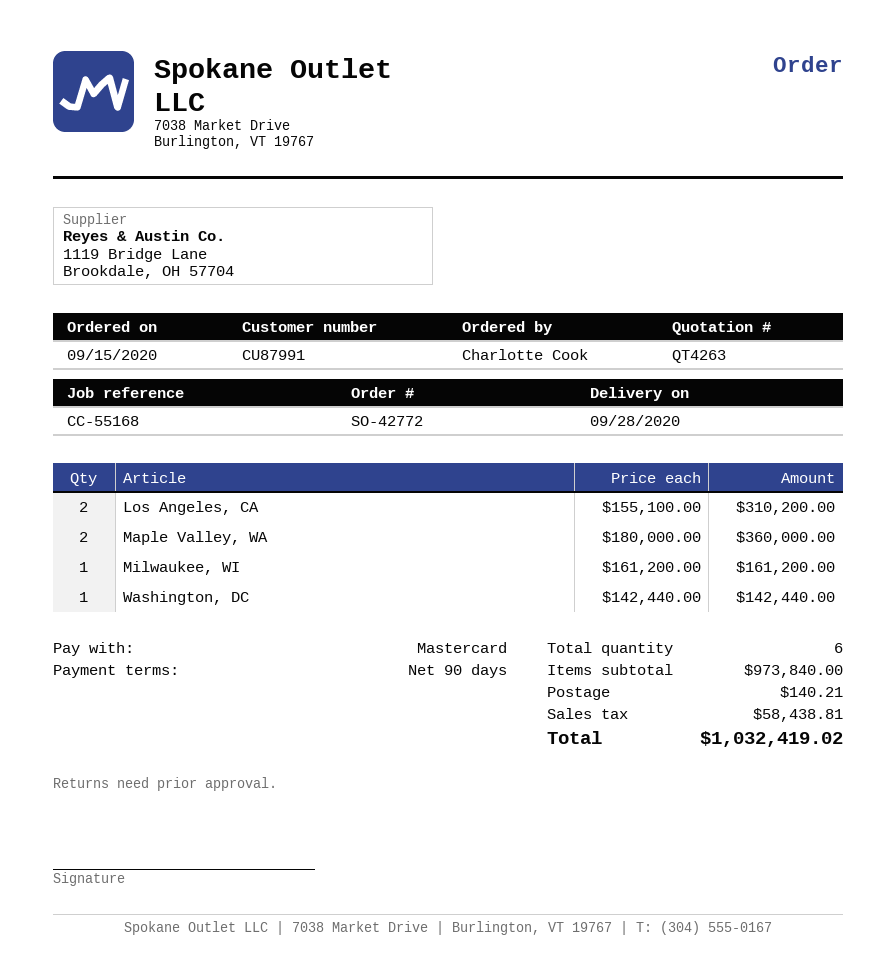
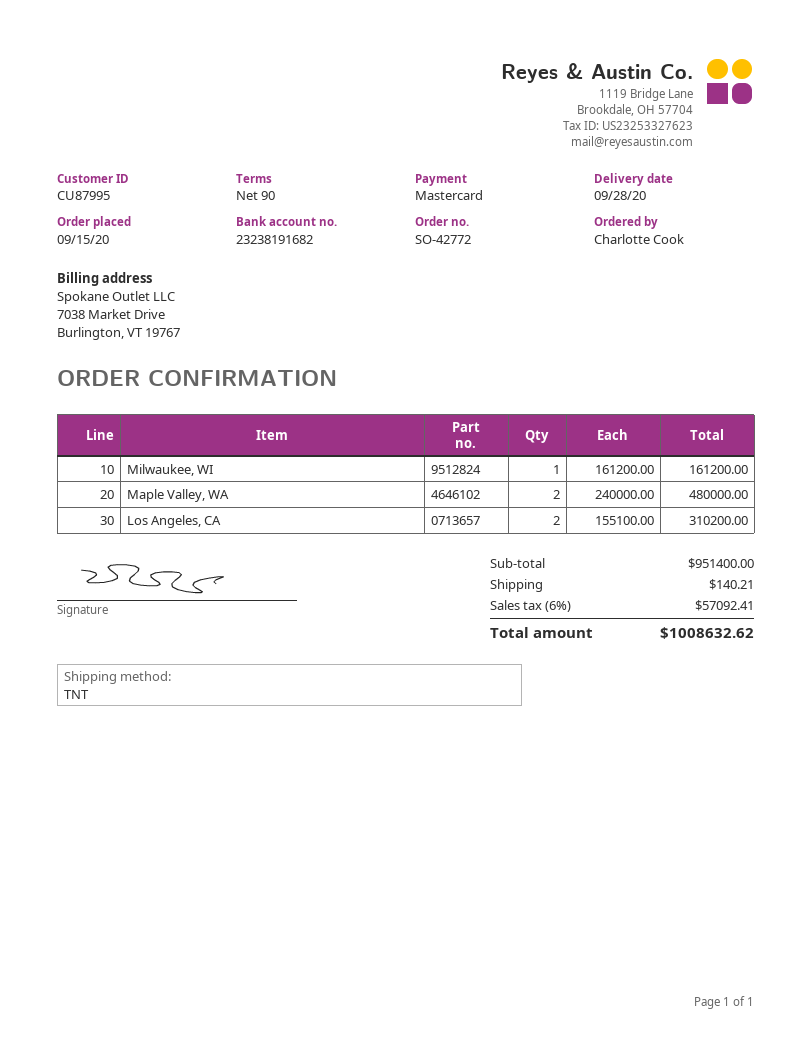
customer number: CU87991 -> CU87995
Maple Valley, WA: 2 x 180000.00 = 360000.00 -> 2 x 240000.00 = 480000.00
Washington, DC: 1 x 142440.00 = 142440.00 -> none
subtotal: 973840.00 -> 951400.00
tax: 58438.81 -> 57092.41
total: 1032419.02 -> 1008632.62

